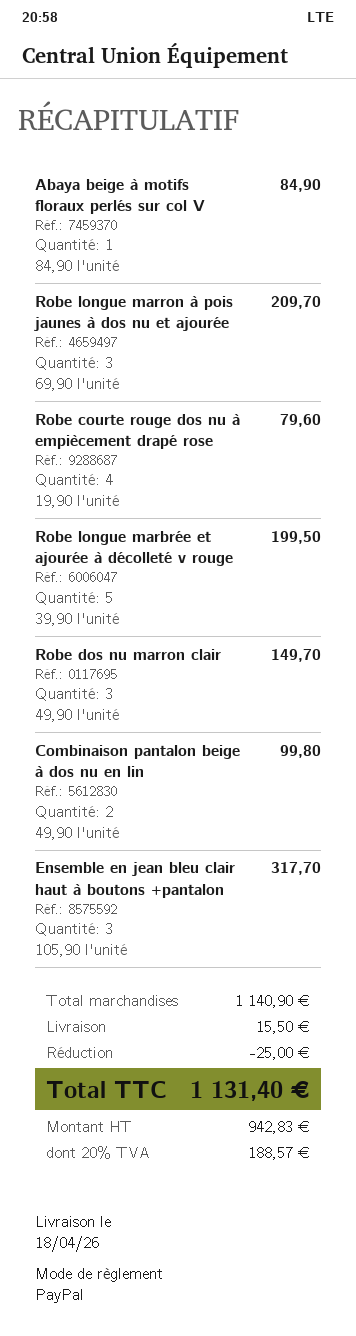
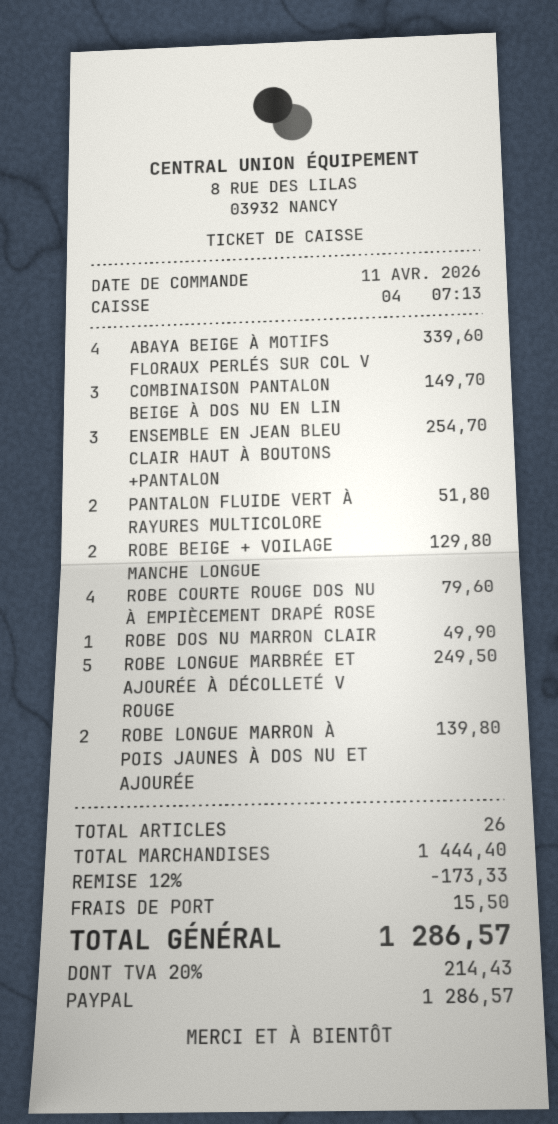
Abaya beige à motifs floraux perlés sur col V: 1 for 84.90 -> 4 for 339.60
Robe longue marron à pois jaunes à dos nu et ajourée: 3 for 209.70 -> 2 for 139.80
Robe longue marbrée et ajourée à décolleté v rouge: 5 for 199.50 -> 5 for 249.50
Robe dos nu marron clair: 3 for 149.70 -> 1 for 49.90
Combinaison pantalon beige à dos nu en lin: 2 for 99.80 -> 3 for 149.70
Ensemble en jean bleu clair haut à boutons +pantalon: 3 for 317.70 -> 3 for 254.70
PANTALON FLUIDE VERT À RAYURES MULTICOLORE: none -> 2 for 51.80
ROBE BEIGE + VOILAGE MANCHE LONGUE: none -> 2 for 129.80
subtotal: 1140.90 -> 1444.40
discount: 25.00 -> 173.33
tax: 20% = 188.57 -> 20% = 214.43
total: 1131.40 -> 1286.57

